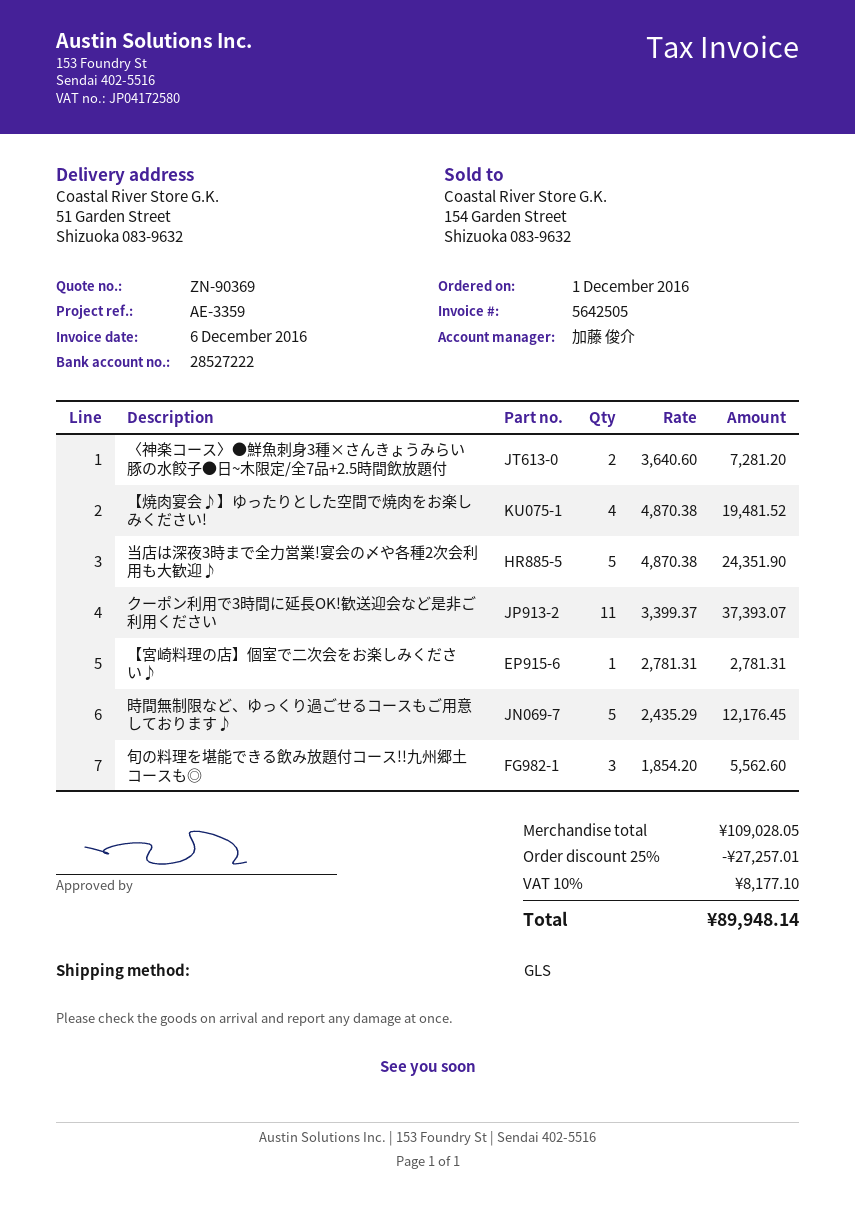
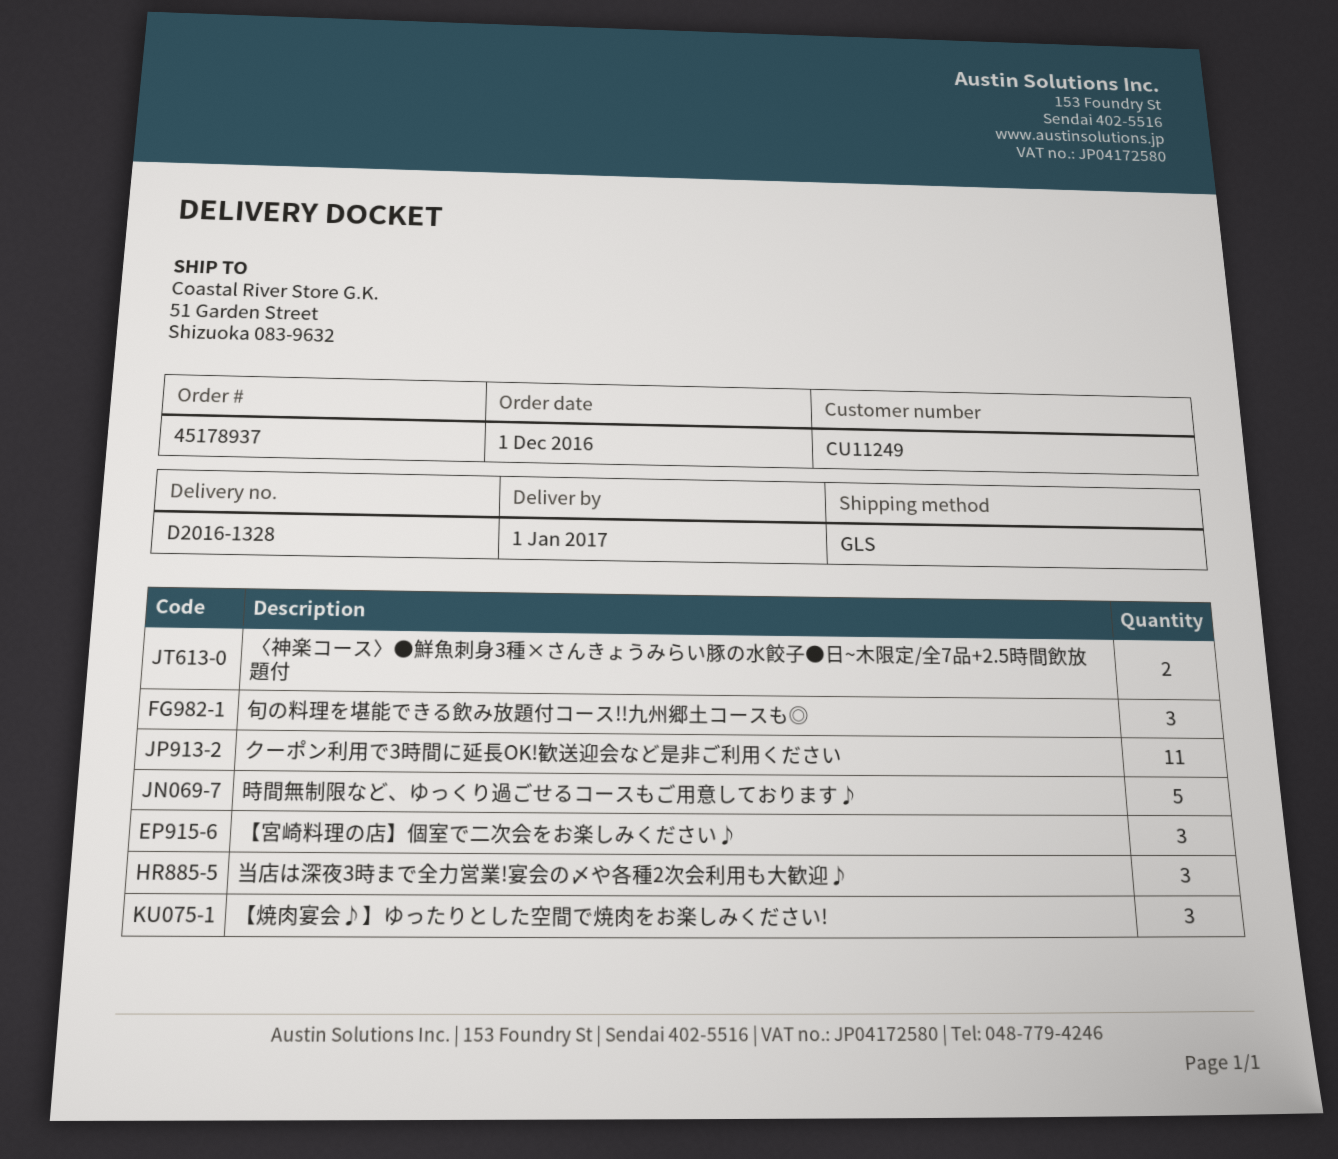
【焼肉宴会♪】ゆったりとした空間で焼肉をお楽しみください!: 4 -> 3
当店は深夜3時まで全力営業!宴会の〆や各種2次会利用も大歓迎♪: 5 -> 3
【宮崎料理の店】個室で二次会をお楽しみください♪: 1 -> 3

